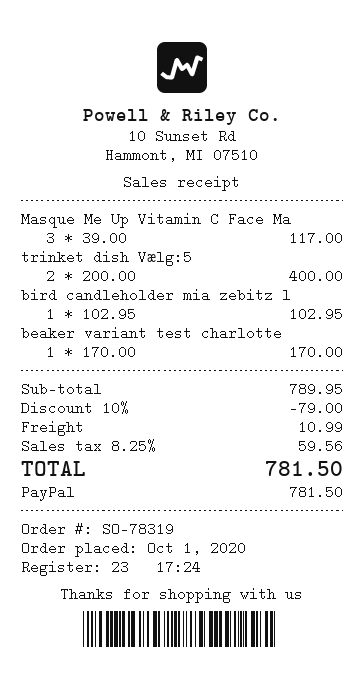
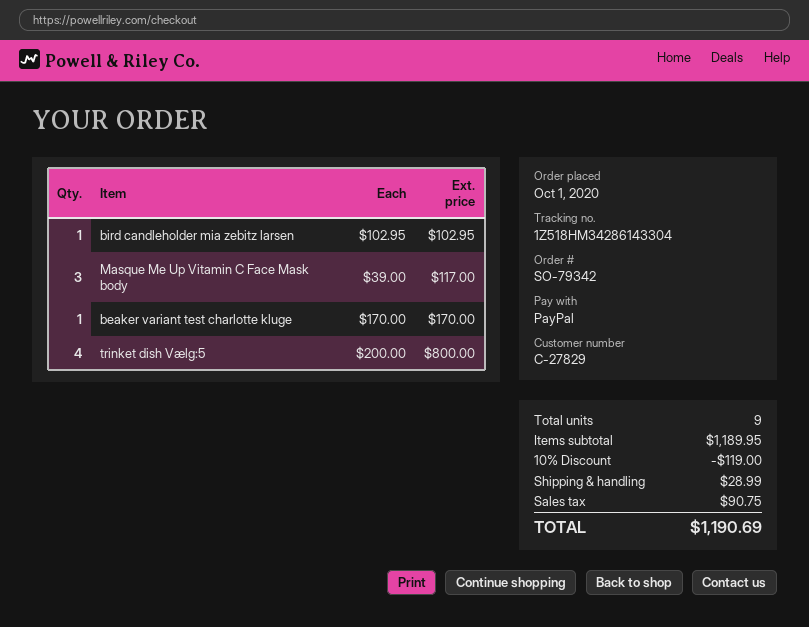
order number: SO-78319 -> SO-79342
trinket dish Vælg:5: 2 x 200.00 = 400.00 -> 4 x 200.00 = 800.00
subtotal: 789.95 -> 1189.95
discount: 10% = 79.00 -> 10% = 119.00
shipping: 10.99 -> 28.99
tax: 59.56 -> 90.75
total: 781.50 -> 1190.69

